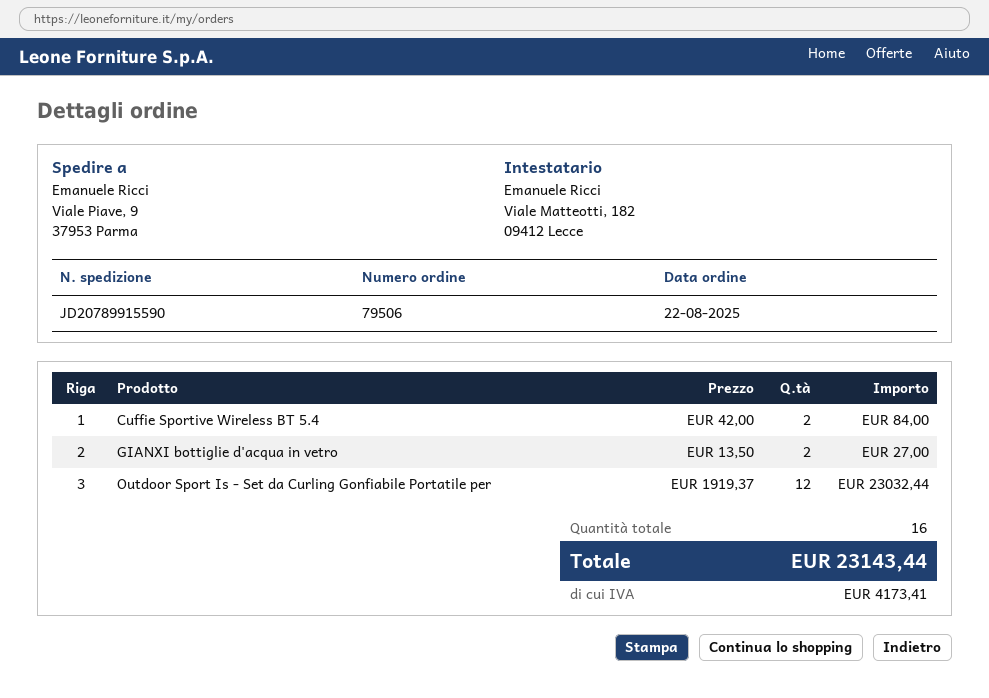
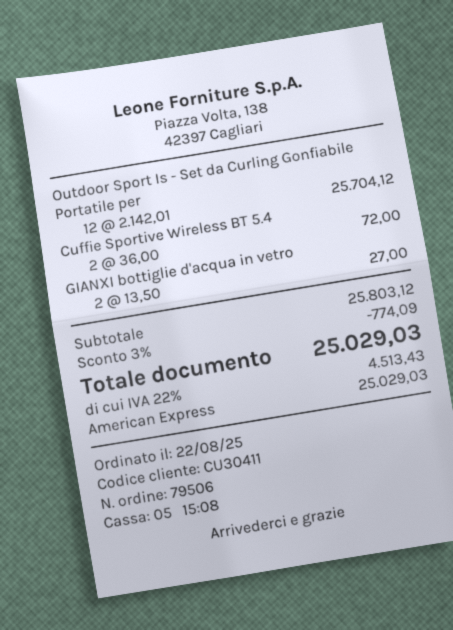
Cuffie Sportive Wireless BT 5.4: 2 x 42.00 = 84.00 -> 2 x 36.00 = 72.00
Outdoor Sport Is - Set da Curling Gonfiabile Portatile per: 12 x 1919.37 = 23032.44 -> 12 x 2142.01 = 25704.12
discount: none -> 3% = 774.09
tax: 4173.41 -> 4513.43
total: 23143.44 -> 25029.03

